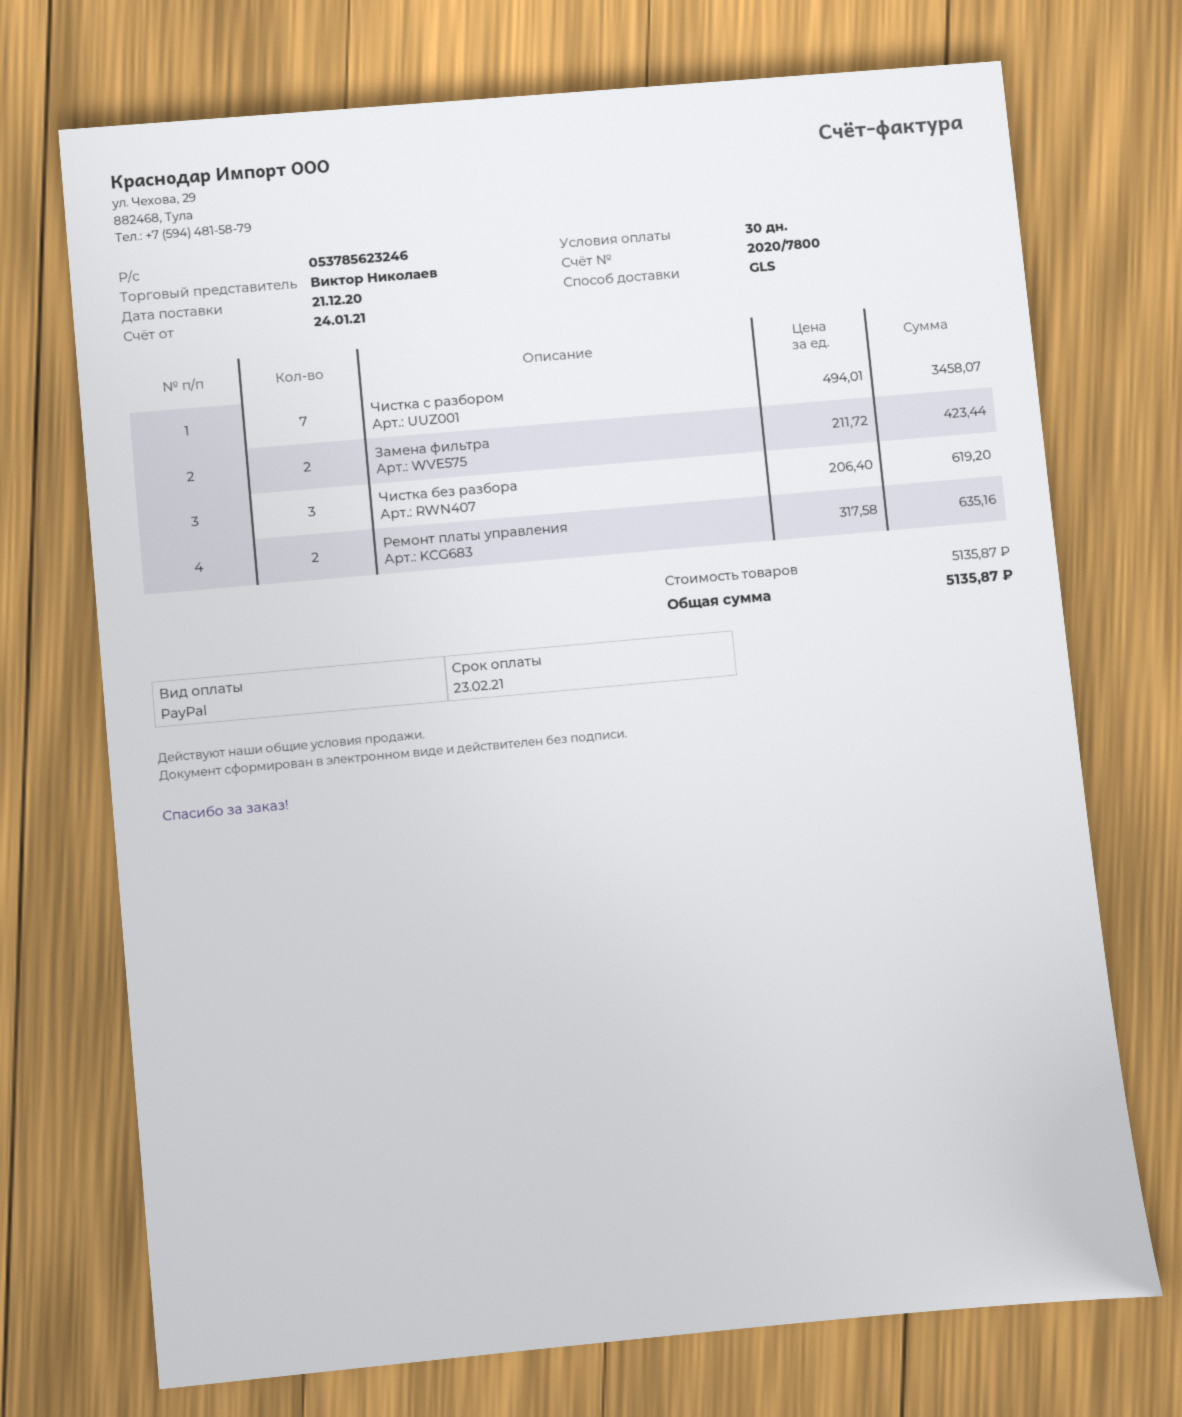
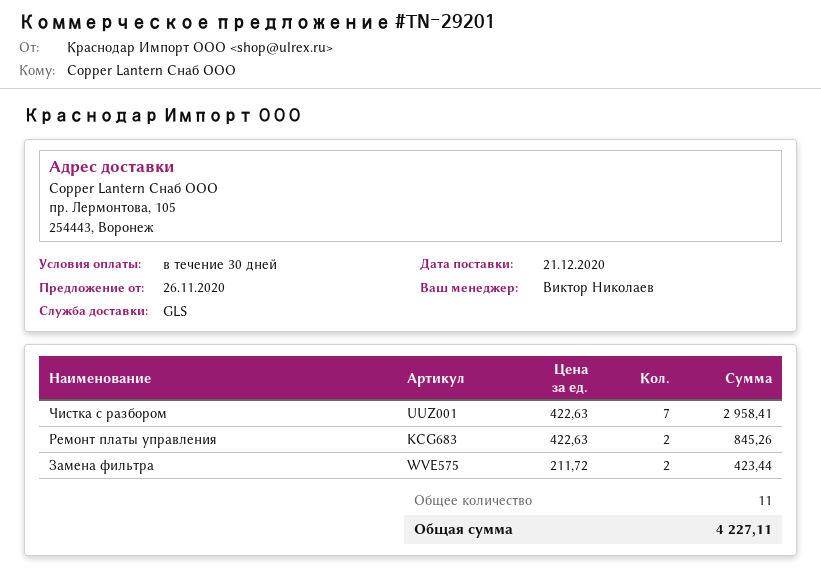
Чистка с разбором: 7 x 494.01 = 3458.07 -> 7 x 422.63 = 2958.41
Чистка без разбора: 3 x 206.40 = 619.20 -> none
Ремонт платы управления: 2 x 317.58 = 635.16 -> 2 x 422.63 = 845.26
total: 5135.87 -> 4227.11

